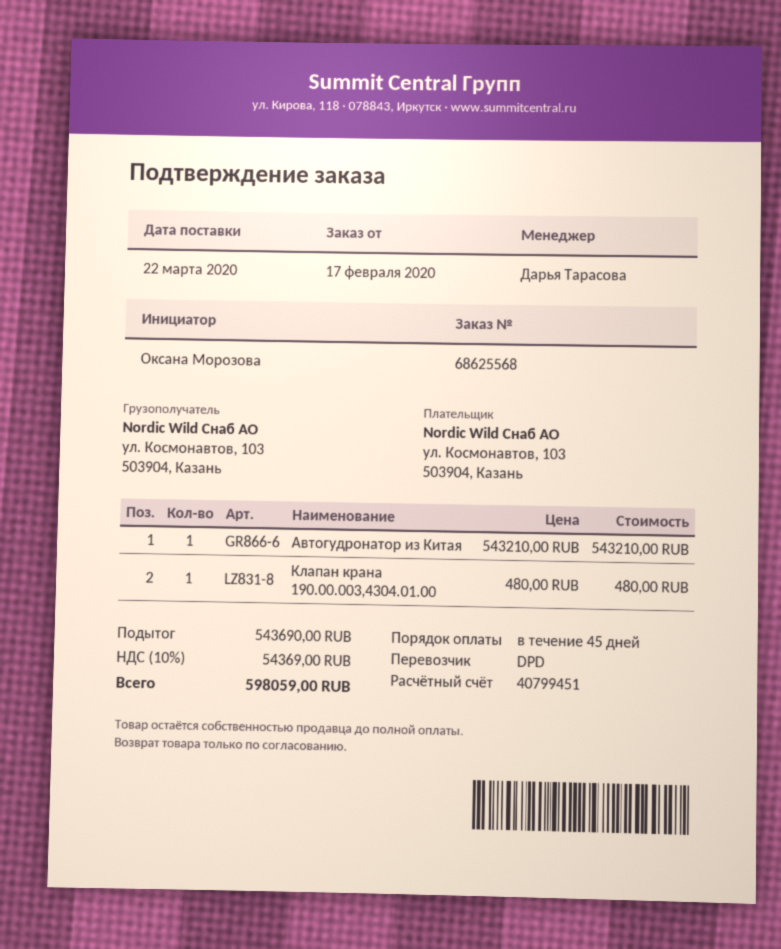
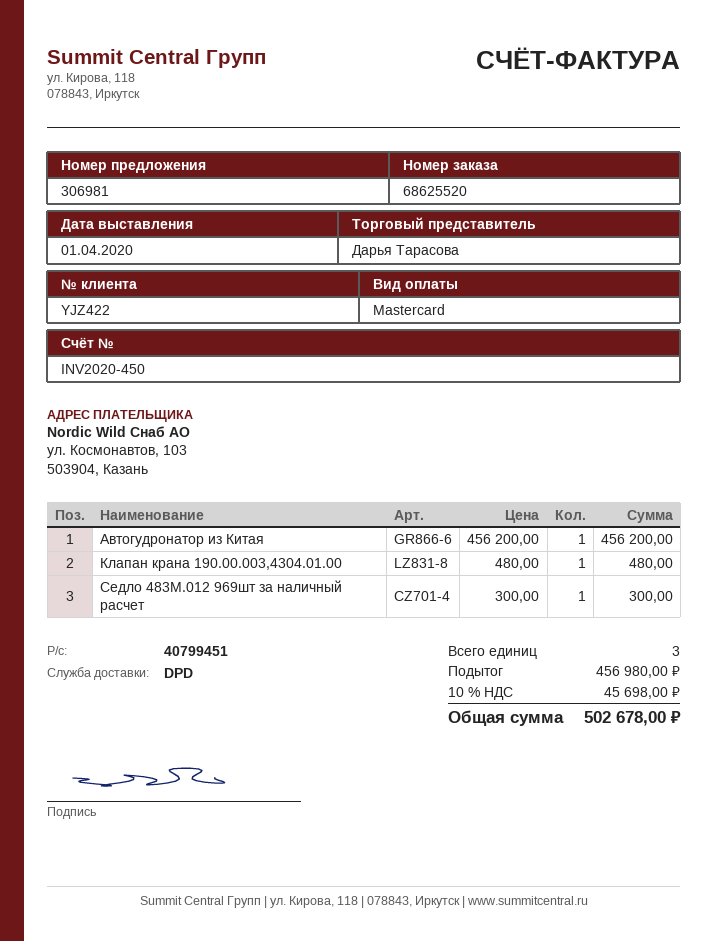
order number: 68625568 -> 68625520
Автогудронатор из Китая: 1 x 543210.00 = 543210.00 -> 1 x 456200.00 = 456200.00
Седло 483М.012 969шт за наличный расчет: none -> 1 x 300.00 = 300.00
subtotal: 543690.00 -> 456980.00
tax: 10% = 54369.00 -> 10% = 45698.00
total: 598059.00 -> 502678.00

